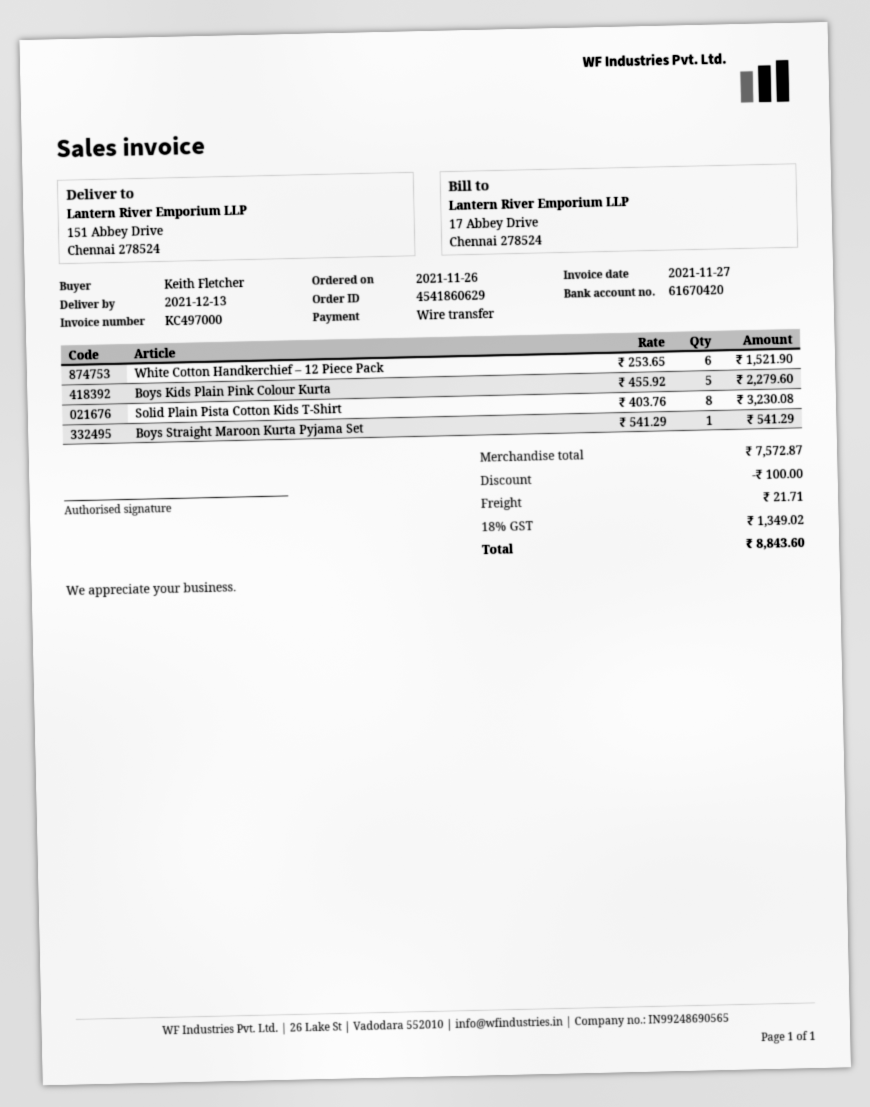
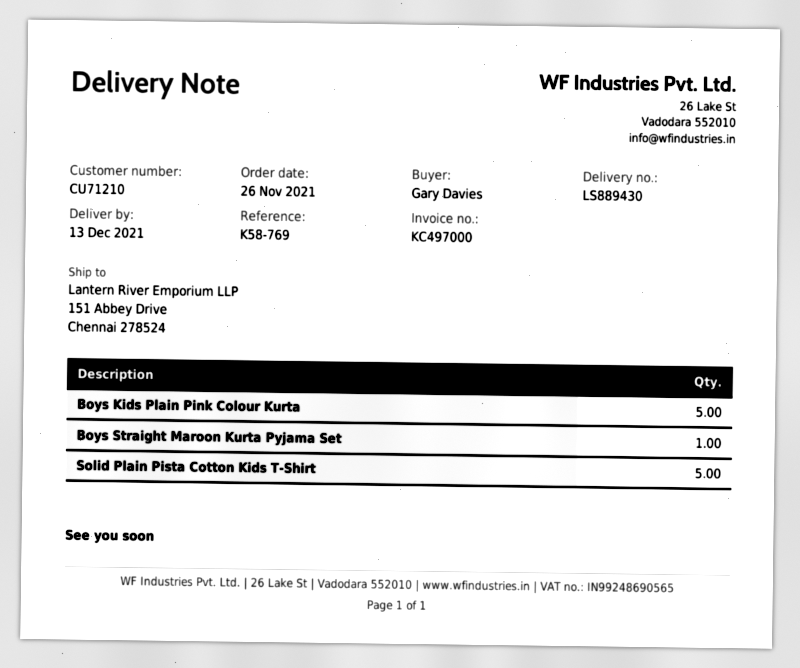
ordered by: Keith Fletcher -> Gary Davies
White Cotton Handkerchief – 12 Piece Pack: 6 -> none
Solid Plain Pista Cotton Kids T-Shirt: 8 -> 5

